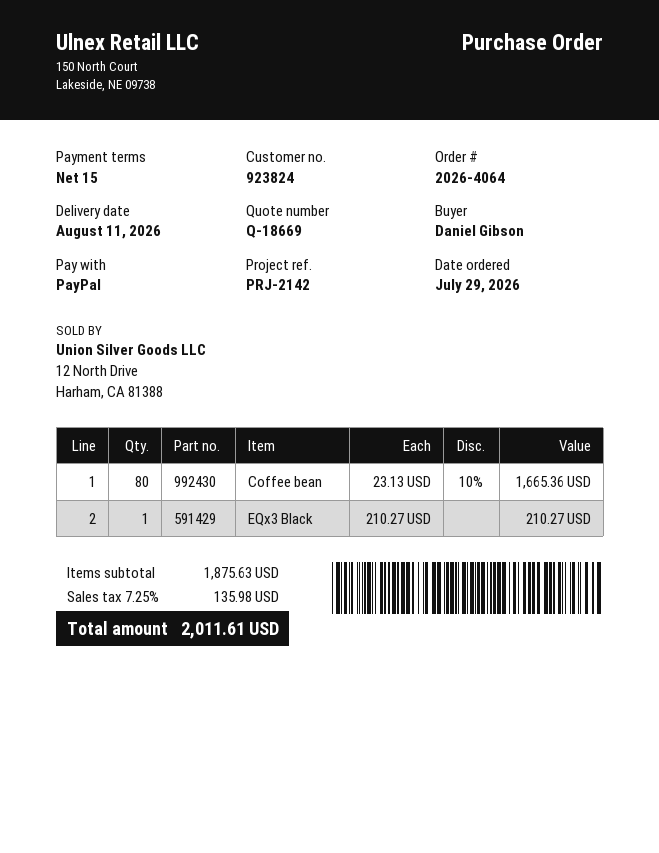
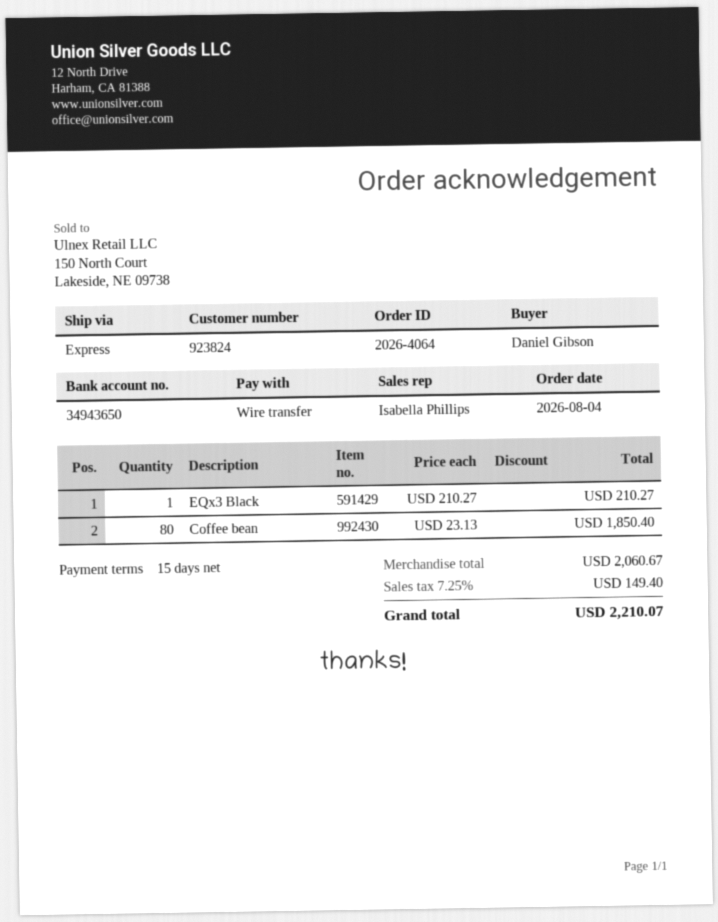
order date: 2026-07-29 -> 2026-08-04
payment method: PayPal -> bank transfer
Coffee bean: 80 x 23.13 - 10% = 1665.36 -> 80 x 23.13 = 1850.40
subtotal: 1875.63 -> 2060.67
tax: 7.25% = 135.98 -> 7.25% = 149.40
total: 2011.61 -> 2210.07

